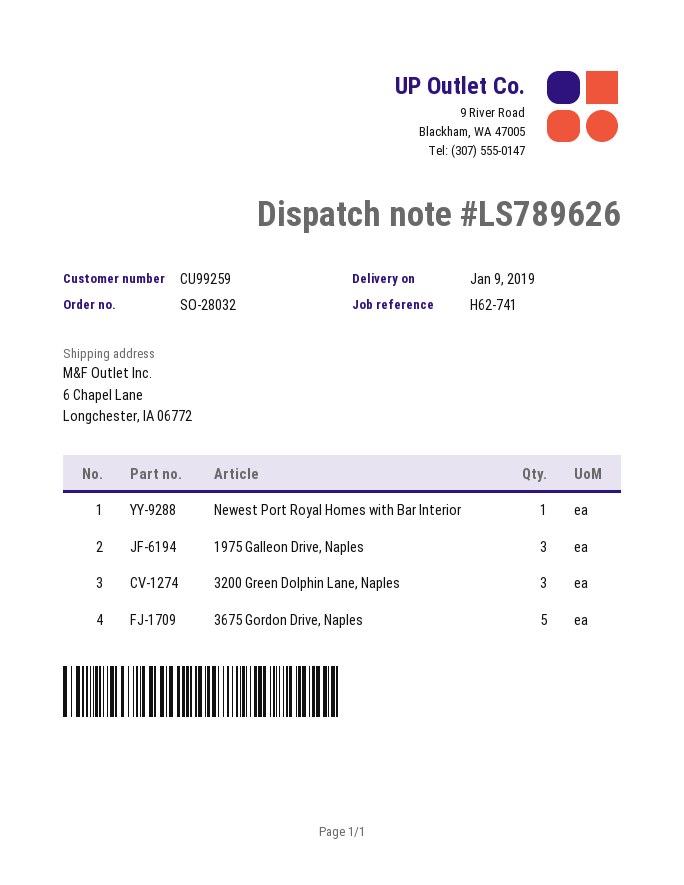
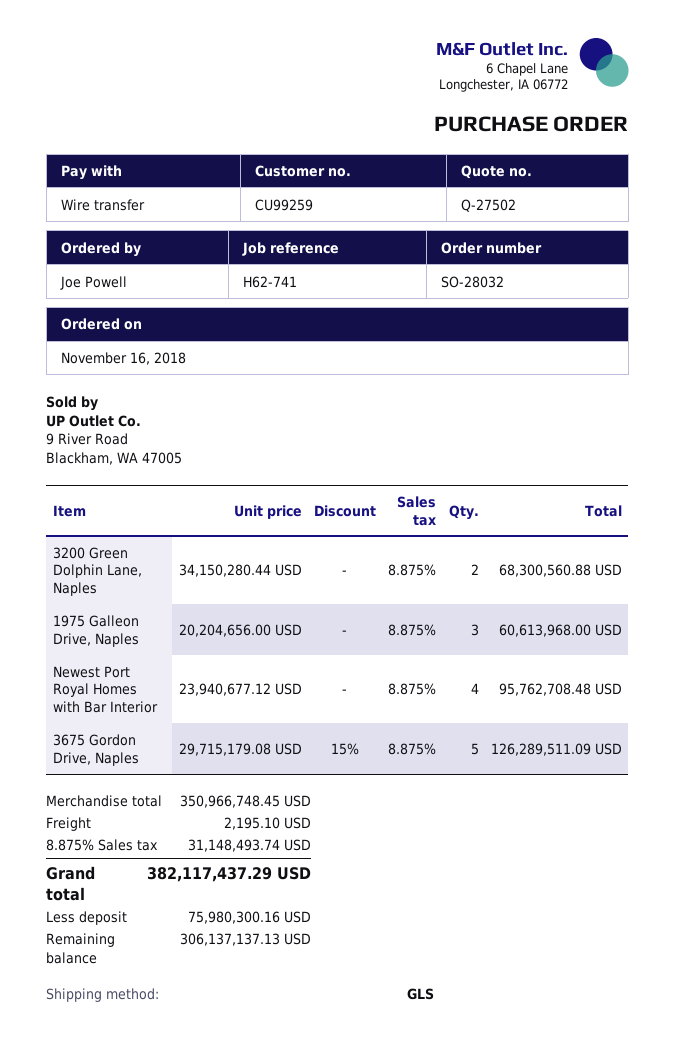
Newest Port Royal Homes with Bar Interior: 1 -> 4
3200 Green Dolphin Lane, Naples: 3 -> 2

